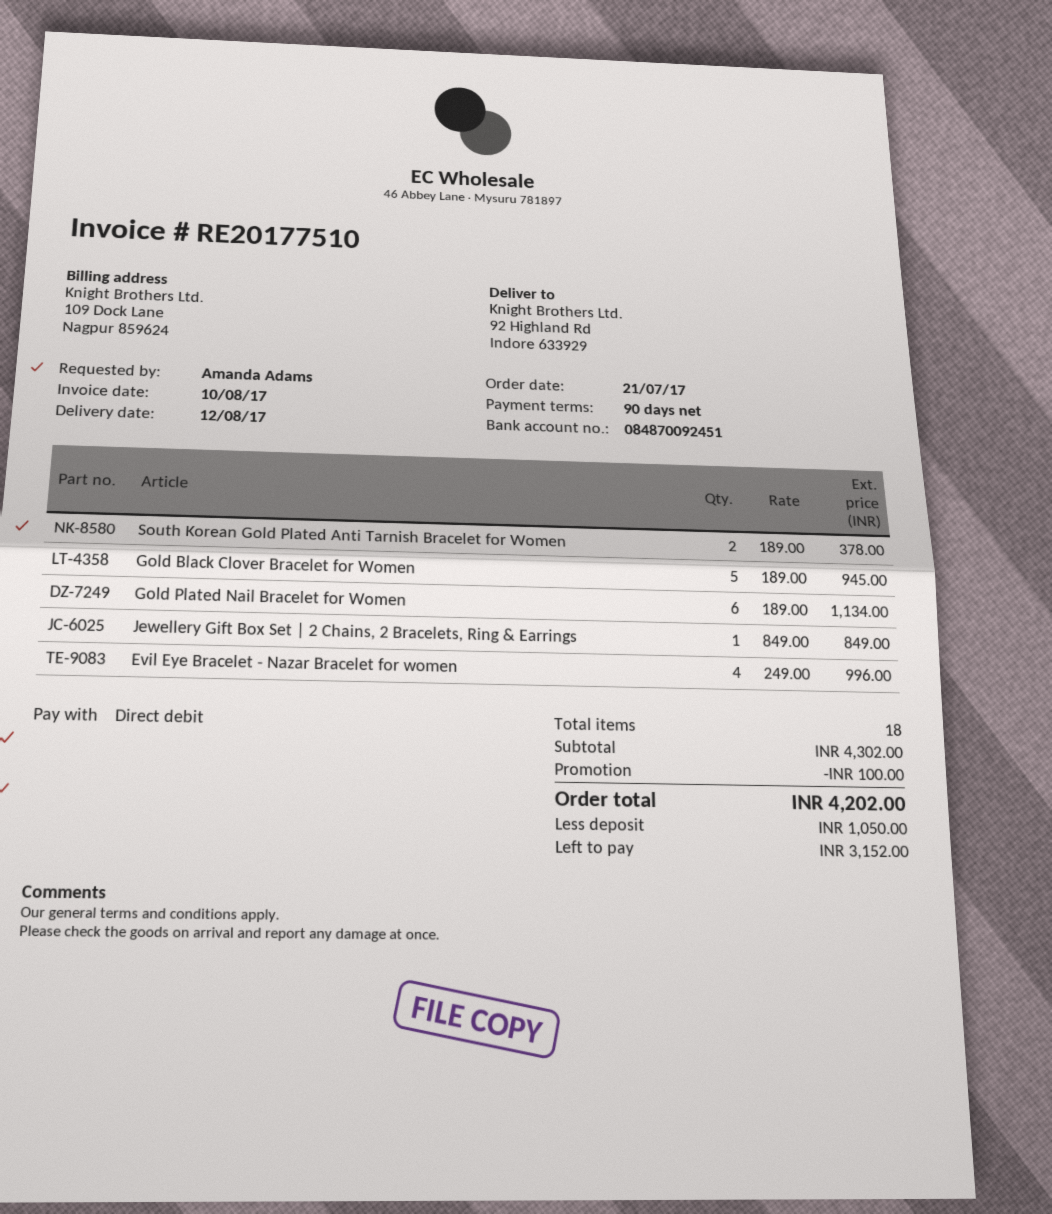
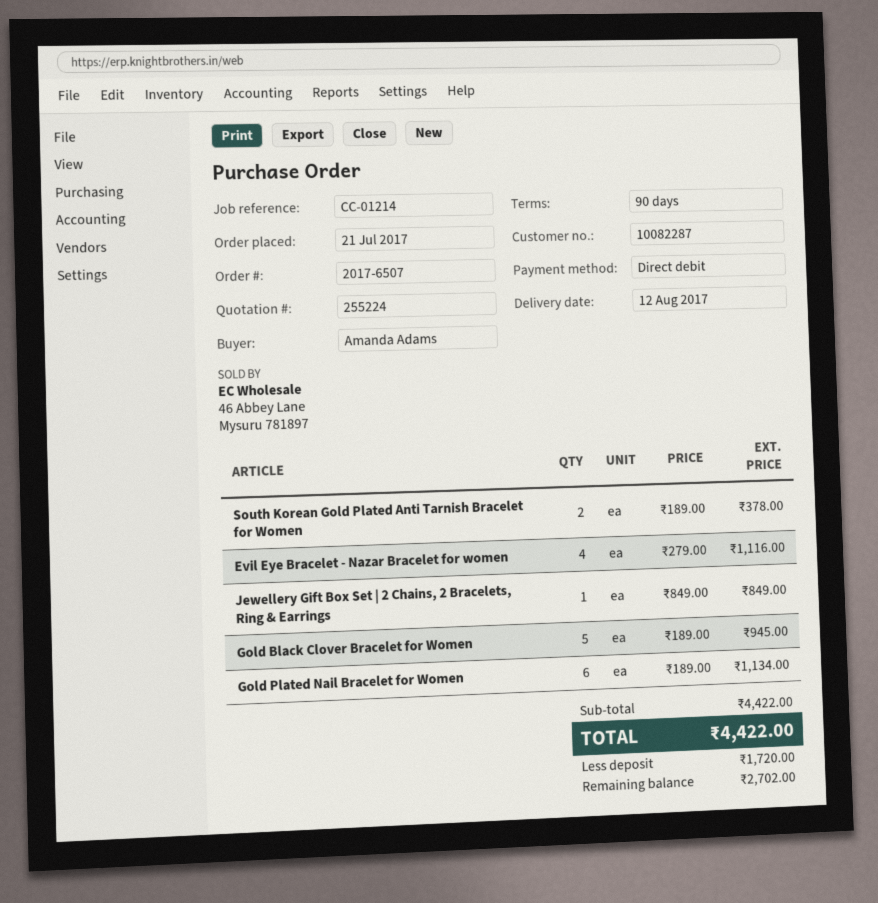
Evil Eye Bracelet - Nazar Bracelet for women: 4 x 249.00 = 996.00 -> 4 x 279.00 = 1116.00
subtotal: 4302.00 -> 4422.00
discount: 100.00 -> none
total: 4202.00 -> 4422.00
deposit: 1050.00 -> 1720.00
balance: 3152.00 -> 2702.00

